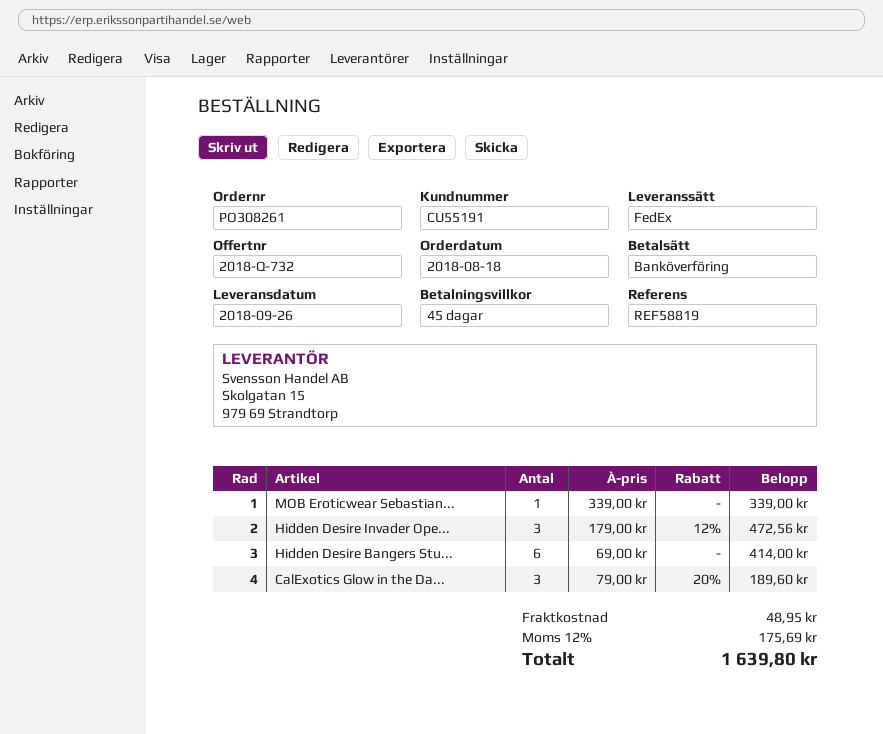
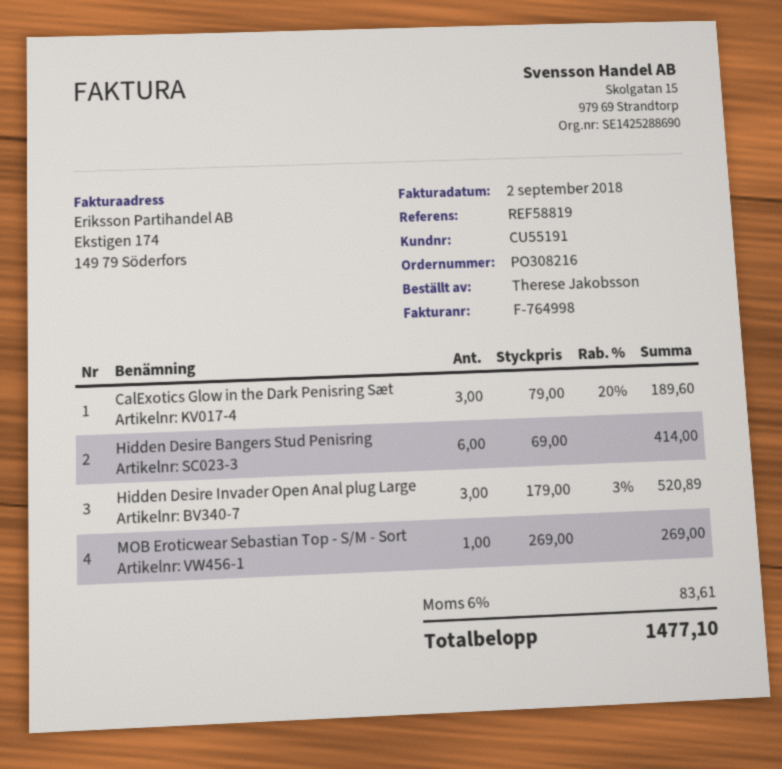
order number: PO308261 -> PO308216
MOB Eroticwear Sebastian...: 1 x 339.00 = 339.00 -> 1 x 269.00 = 269.00
Hidden Desire Invader Ope...: 3 x 179.00 - 12% = 472.56 -> 3 x 179.00 - 3% = 520.89
shipping: 48.95 -> none
tax: 12% = 175.69 -> 6% = 83.61
total: 1639.80 -> 1477.10

